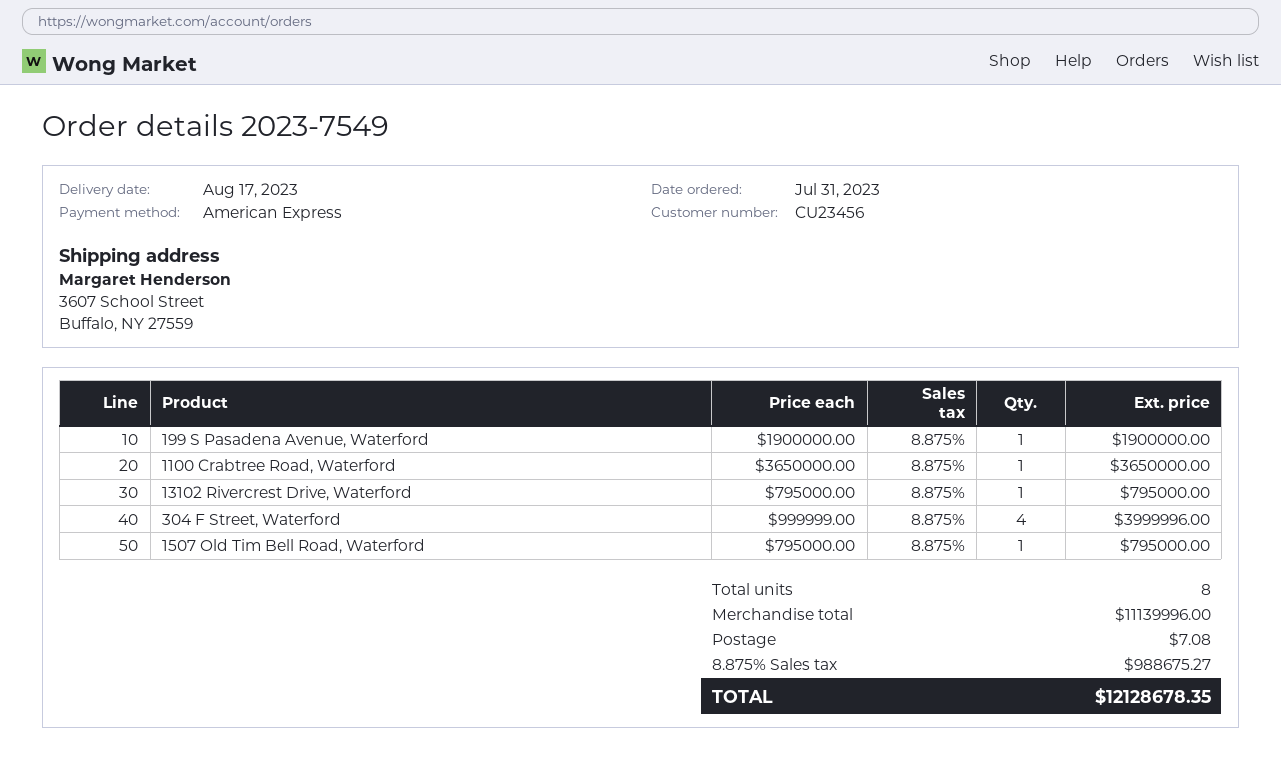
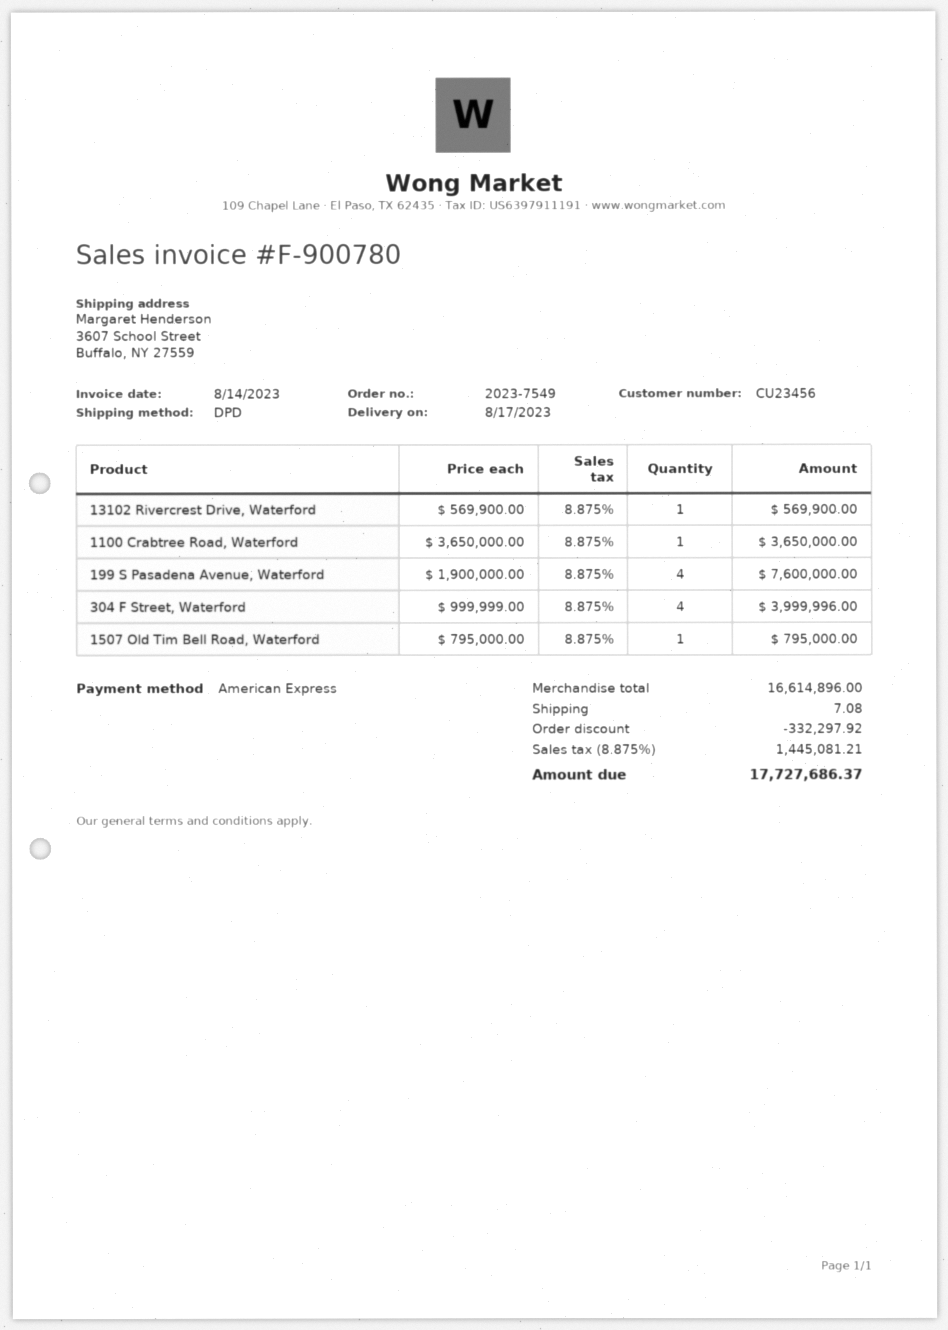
199 S Pasadena Avenue, Waterford: 1 x 1900000.00 = 1900000.00 -> 4 x 1900000.00 = 7600000.00
13102 Rivercrest Drive, Waterford: 1 x 795000.00 = 795000.00 -> 1 x 569900.00 = 569900.00
subtotal: 11139996.00 -> 16614896.00
discount: none -> 332297.92
tax: 8.875% = 988675.27 -> 8.875% = 1445081.21
total: 12128678.35 -> 17727686.37

